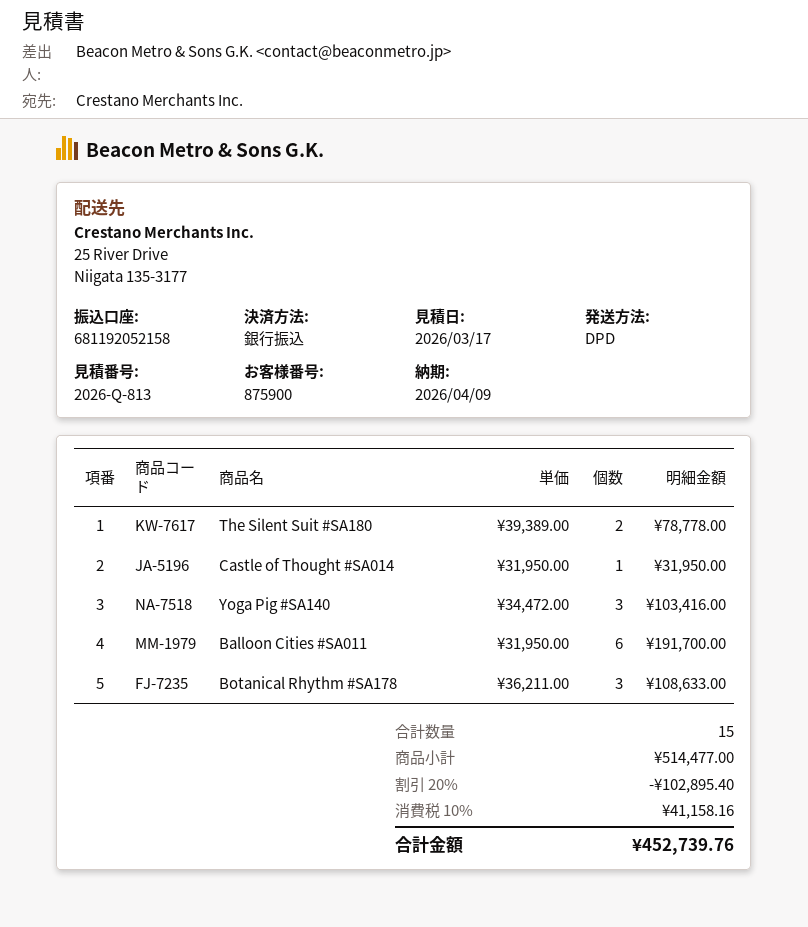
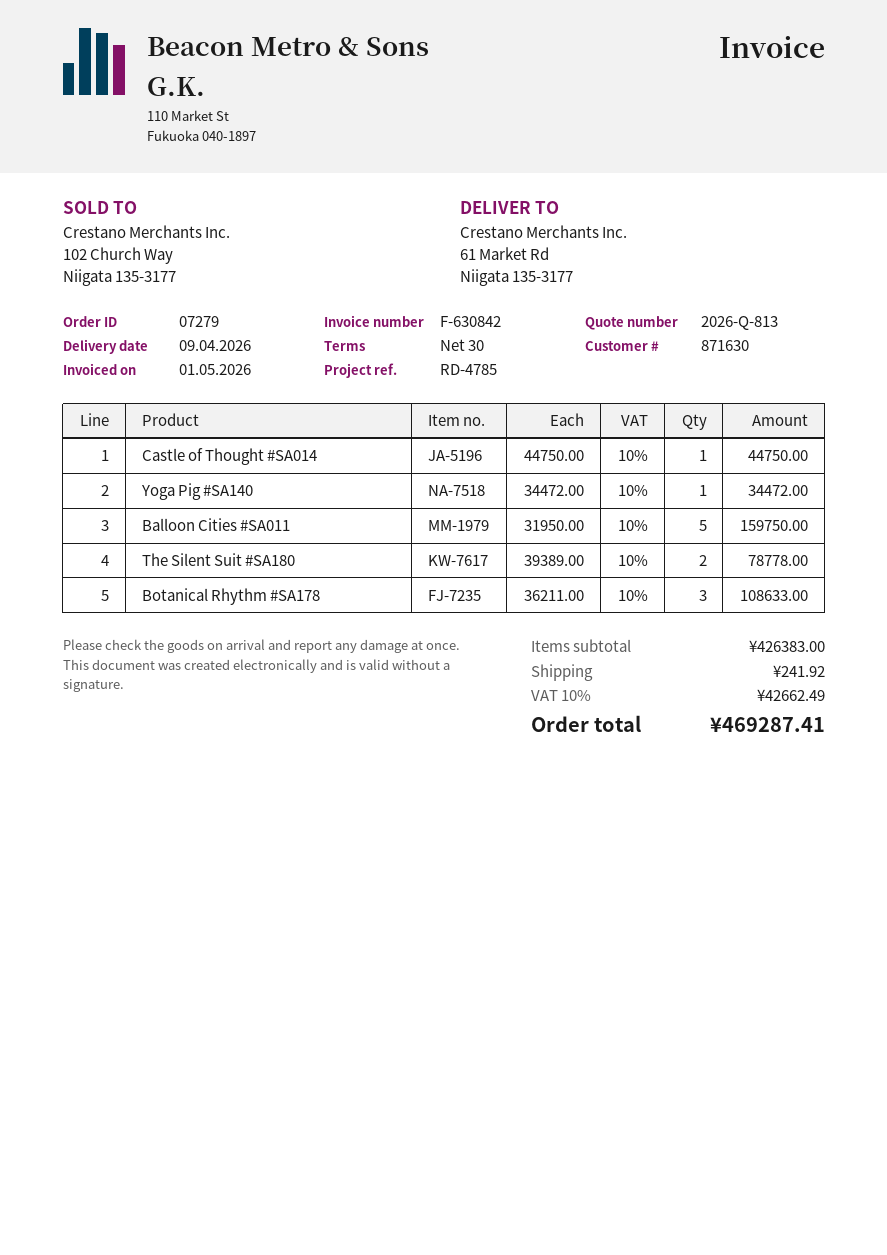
customer number: 875900 -> 871630
ship to: 25 River Drive, Niigata 135-3177 -> 61 Market Rd, Niigata 135-3177
Castle of Thought #SA014: 1 x 31950.00 = 31950.00 -> 1 x 44750.00 = 44750.00
Yoga Pig #SA140: 3 x 34472.00 = 103416.00 -> 1 x 34472.00 = 34472.00
Balloon Cities #SA011: 6 x 31950.00 = 191700.00 -> 5 x 31950.00 = 159750.00
subtotal: 514477.00 -> 426383.00
discount: 20% = 102895.40 -> none
shipping: none -> 241.92
tax: 10% = 41158.16 -> 10% = 42662.49
total: 452739.76 -> 469287.41

